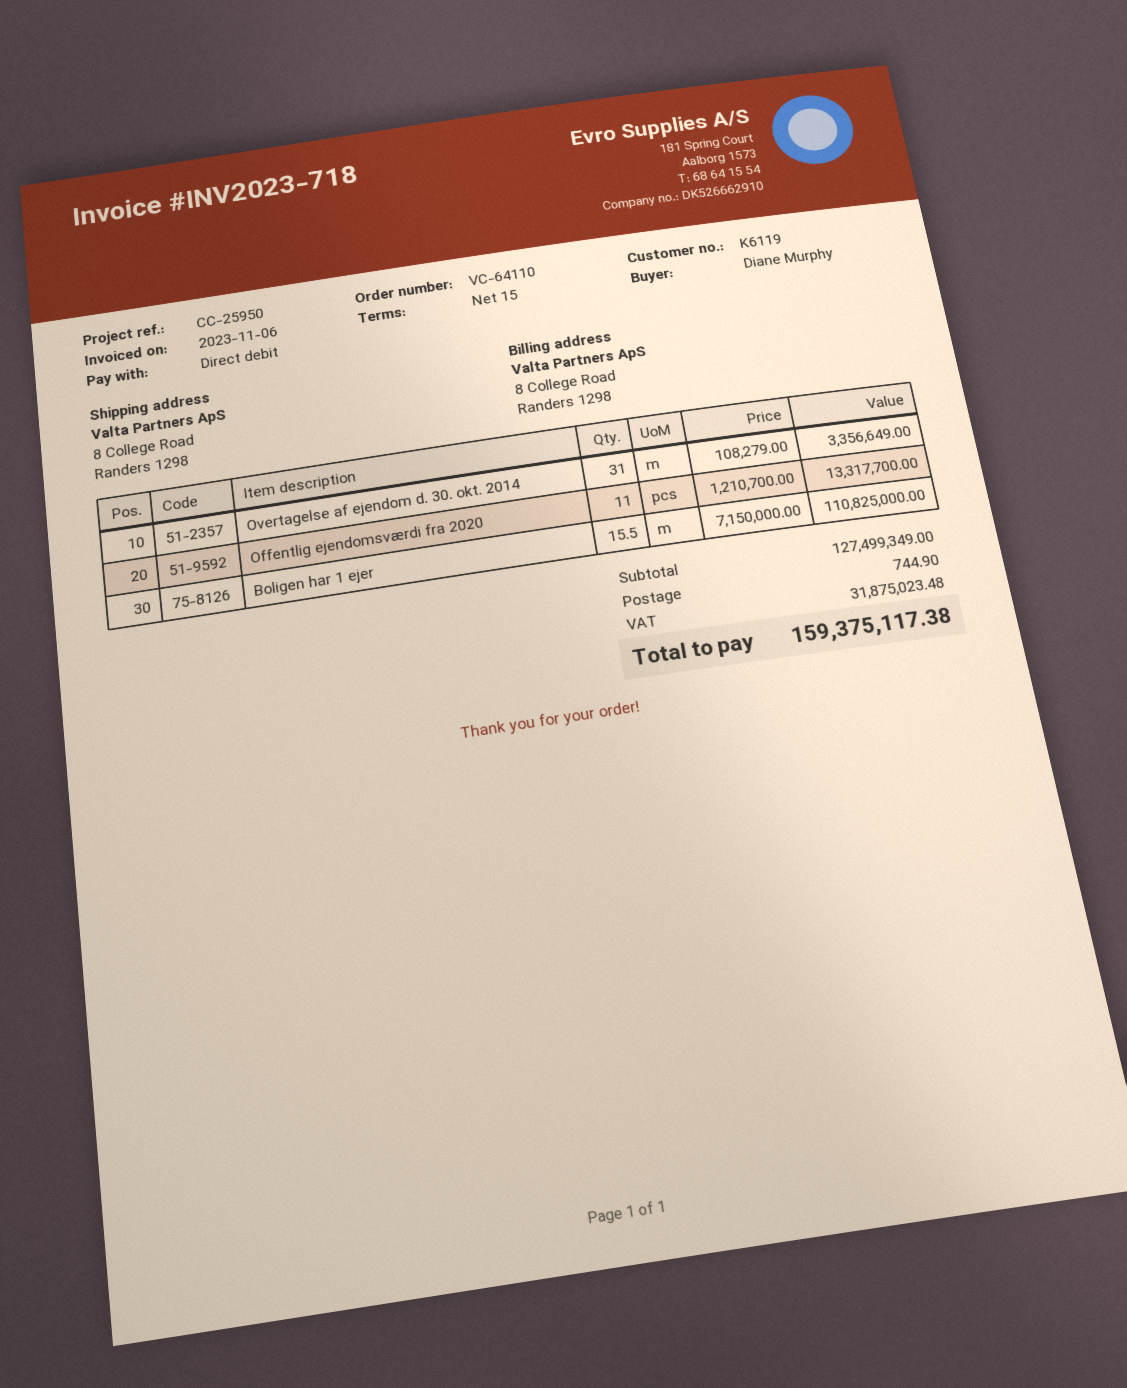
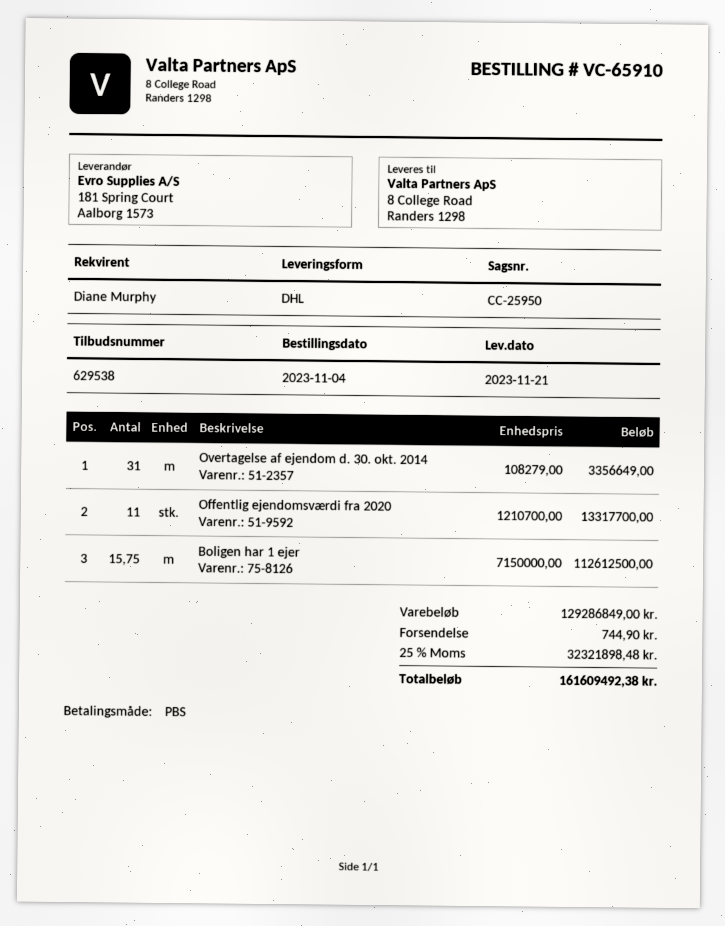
order number: VC-64110 -> VC-65910
Boligen har 1 ejer: 15.5 x 7150000.00 = 110825000.00 -> 15.75 x 7150000.00 = 112612500.00
subtotal: 127499349.00 -> 129286849.00
tax: 31875023.48 -> 32321898.48
total: 159375117.38 -> 161609492.38

